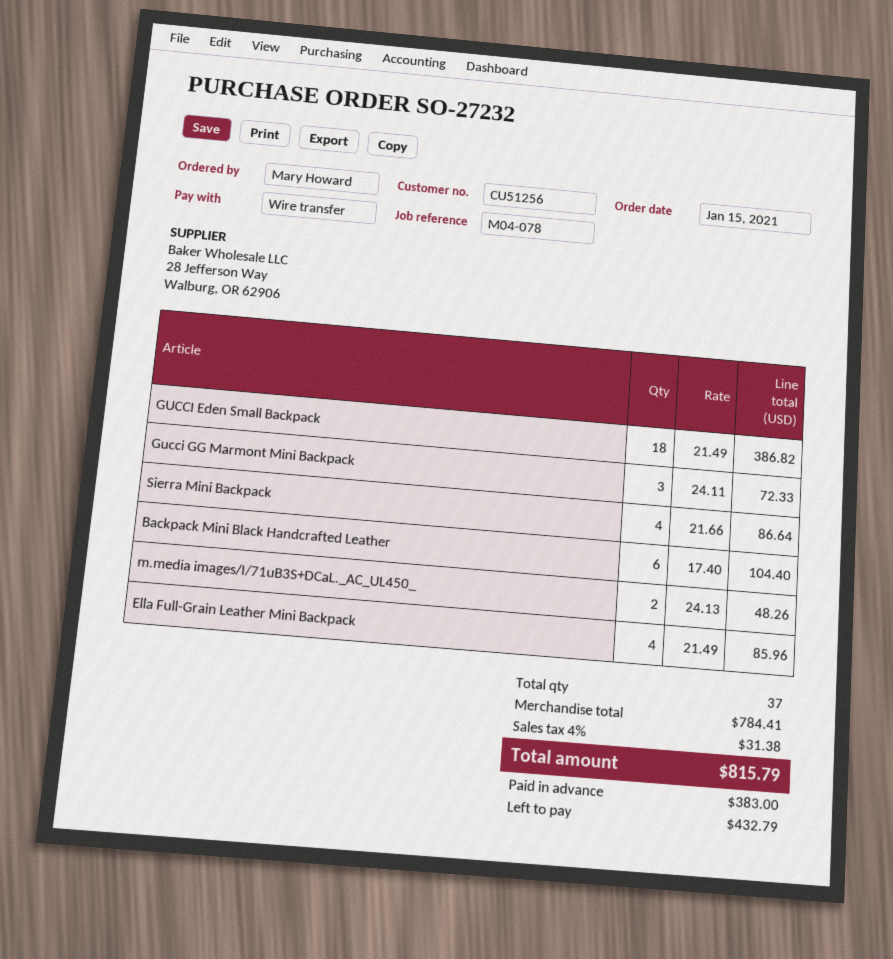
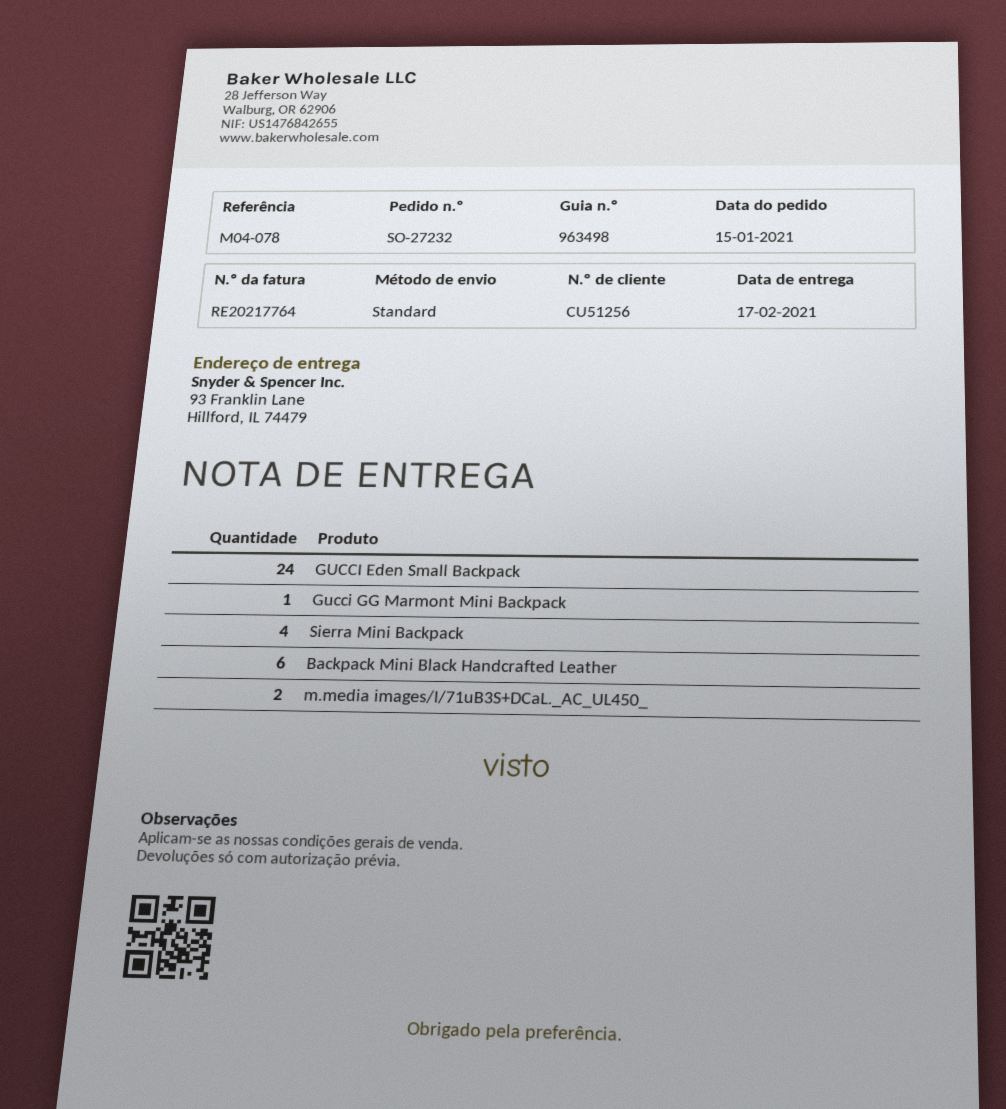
GUCCI Eden Small Backpack: 18 -> 24
Gucci GG Marmont Mini Backpack: 3 -> 1
Ella Full-Grain Leather Mini Backpack: 4 -> none

